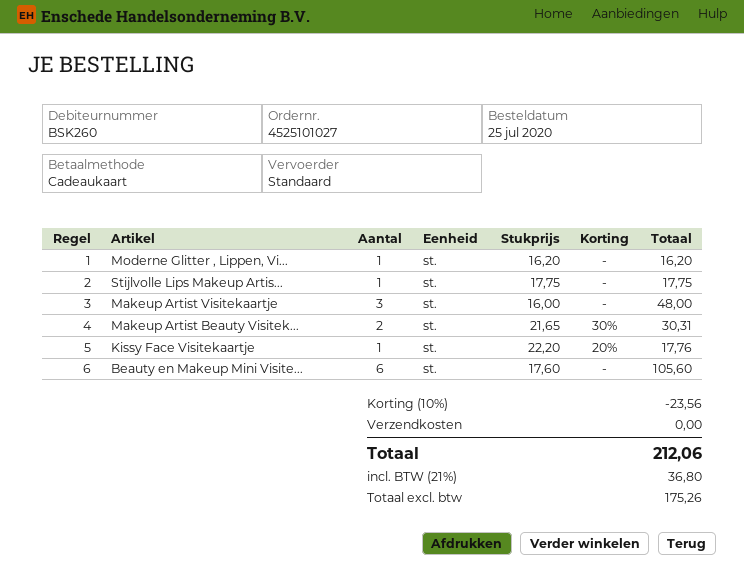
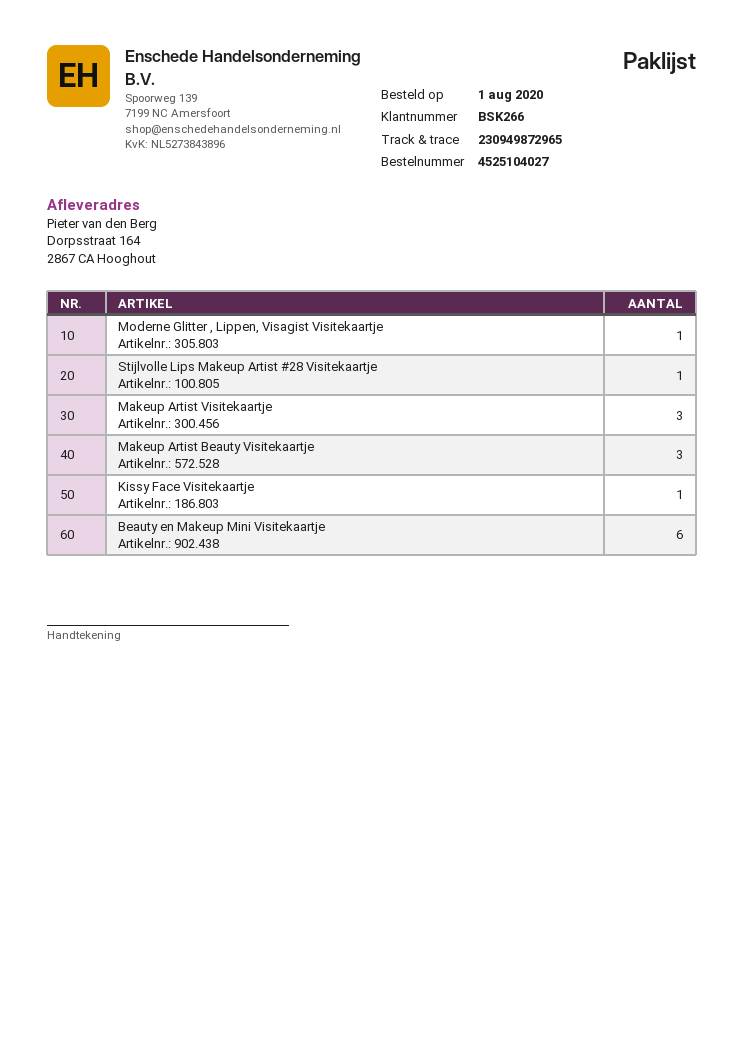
order number: 4525101027 -> 4525104027
order date: 2020-07-25 -> 2020-08-01
customer number: BSK260 -> BSK266
Makeup Artist Beauty Visitek...: 2 -> 3

